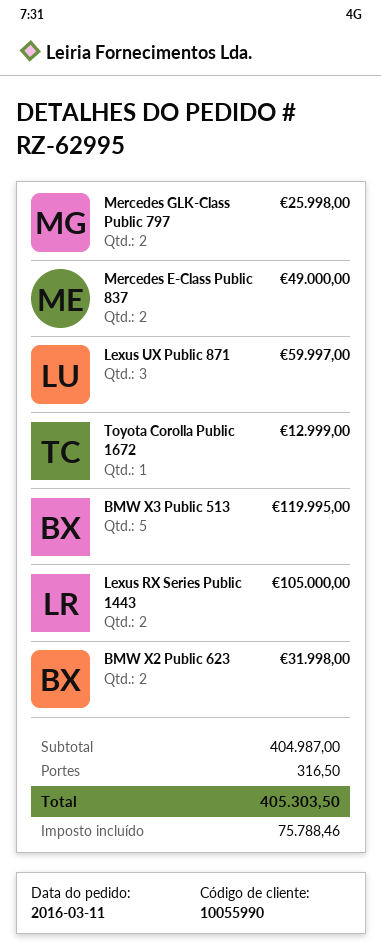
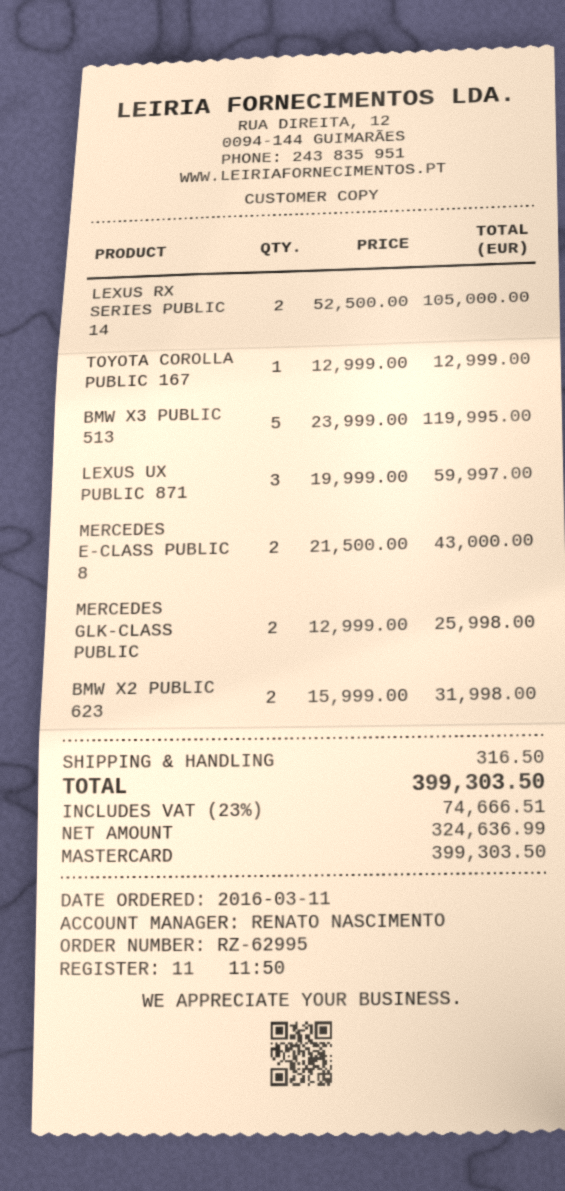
Mercedes E-Class Public 837: 2 for 49000.00 -> 2 for 43000.00
tax: 75788.46 -> 74666.51
total: 405303.50 -> 399303.50

